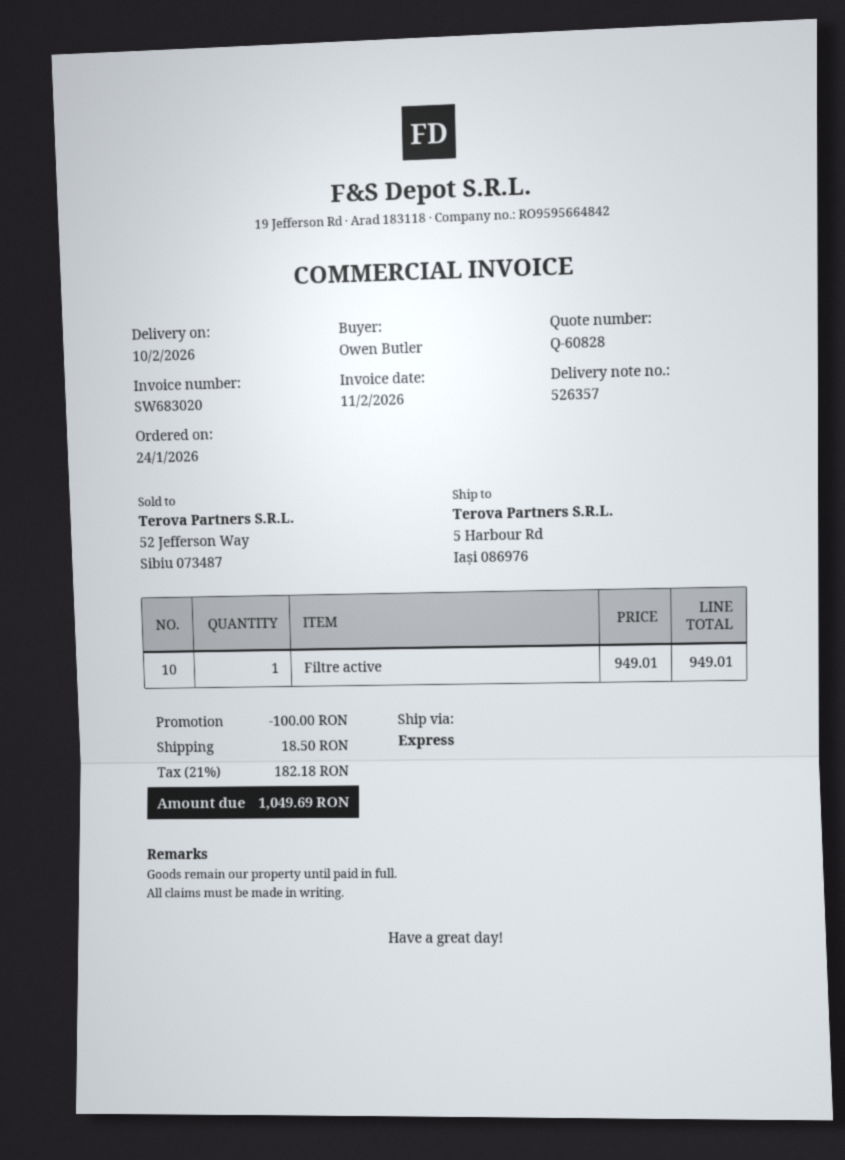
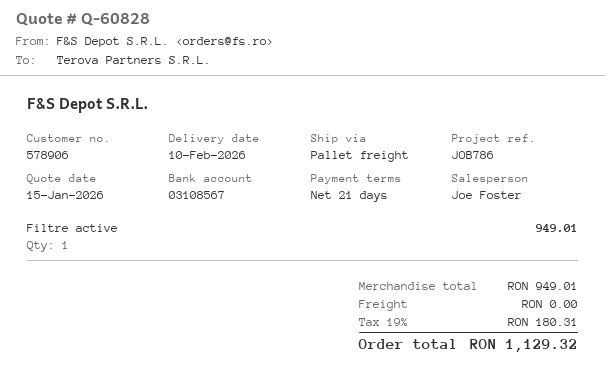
shipping method: express -> pallet freight
discount: 100.00 -> none
shipping: 18.50 -> 0.00
tax: 21% = 182.18 -> 19% = 180.31
total: 1049.69 -> 1129.32

